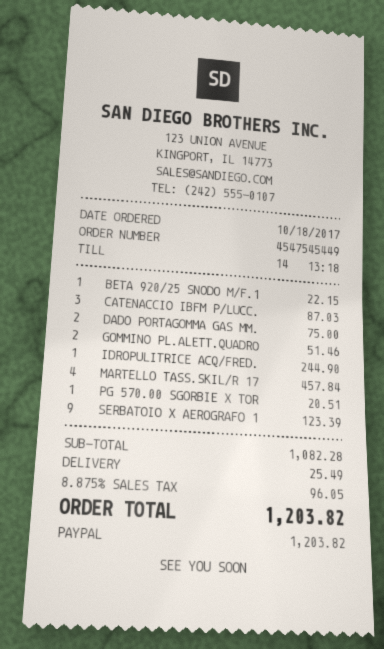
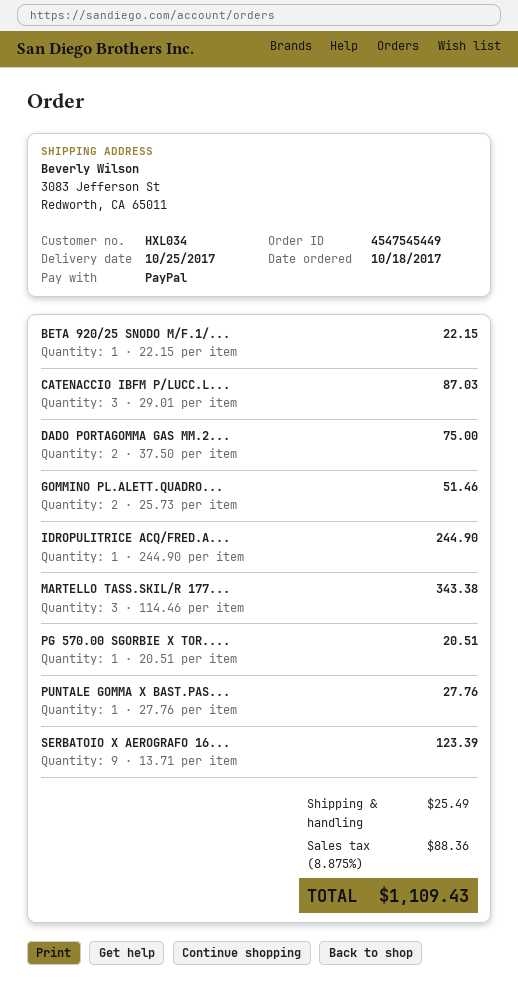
MARTELLO TASS.SKIL/R 17: 4 for 457.84 -> 3 for 343.38
PUNTALE GOMMA X BAST.PAS...: none -> 1 for 27.76
tax: 8.875% = 96.05 -> 8.875% = 88.36
total: 1203.82 -> 1109.43

